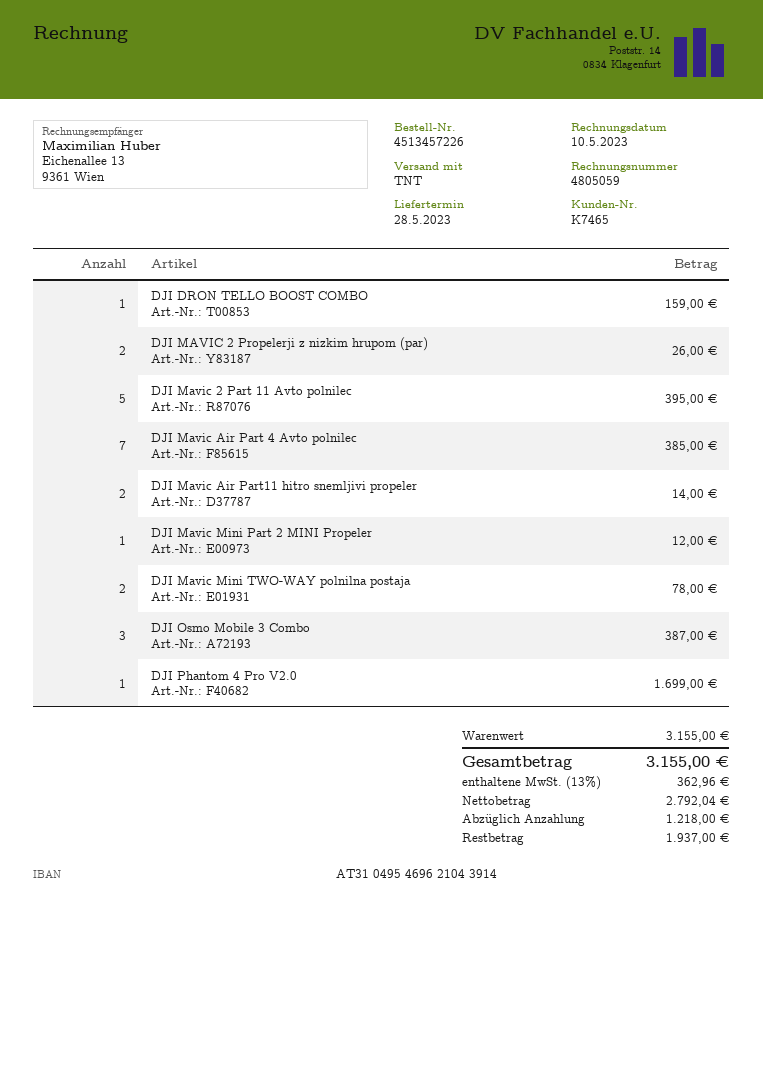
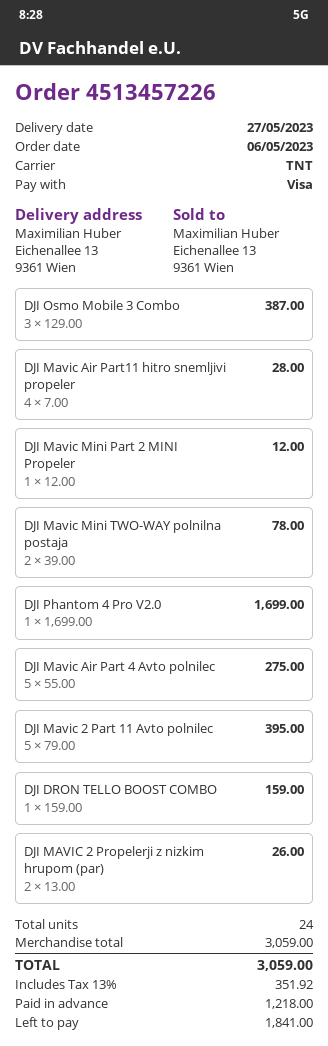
delivery date: 2023-05-28 -> 2023-05-27
DJI Mavic Air Part 4 Avto polnilec: 7 for 385.00 -> 5 for 275.00
DJI Mavic Air Part11 hitro snemljivi propeler: 2 for 14.00 -> 4 for 28.00
subtotal: 3155.00 -> 3059.00
tax: 13% = 362.96 -> 13% = 351.92
total: 3155.00 -> 3059.00
balance: 1937.00 -> 1841.00

